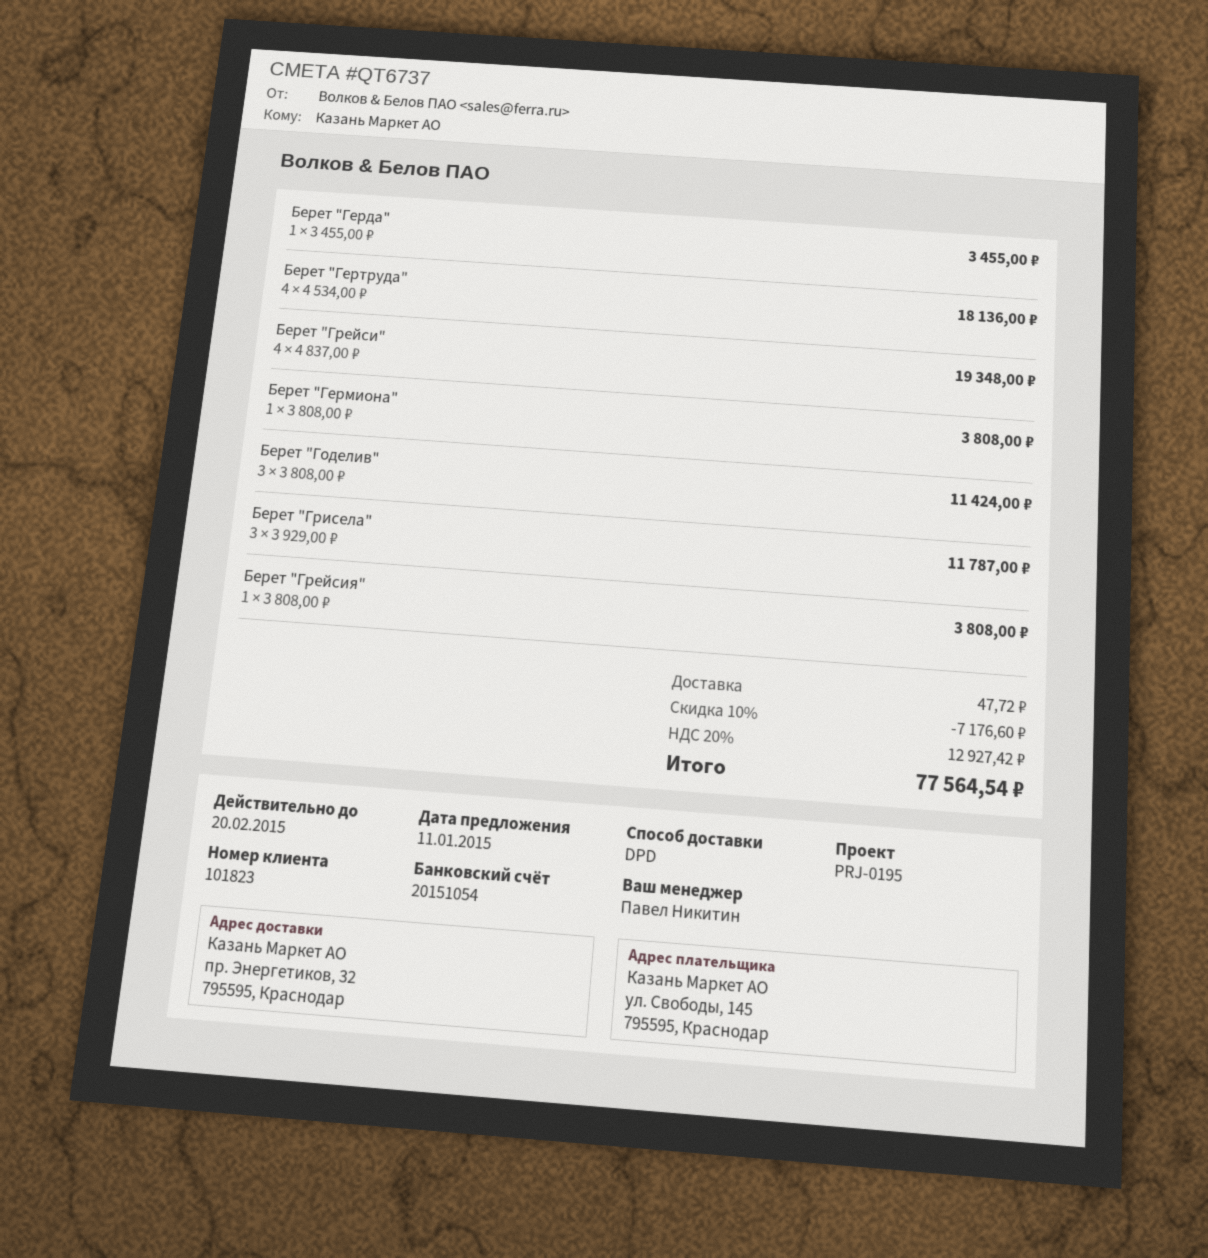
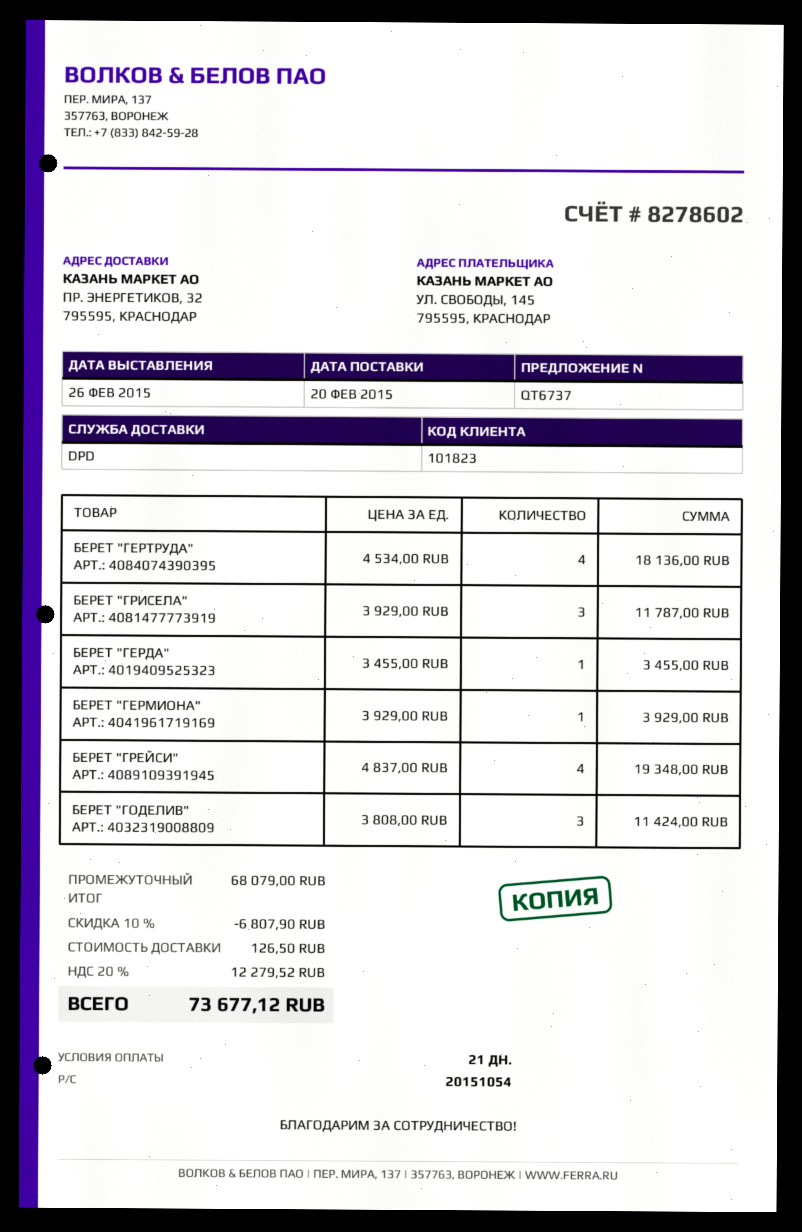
Берет "Гермиона": 1 x 3808.00 = 3808.00 -> 1 x 3929.00 = 3929.00
Берет "Грейсия": 1 x 3808.00 = 3808.00 -> none
discount: 10% = 7176.60 -> 10% = 6807.90
shipping: 47.72 -> 126.50
tax: 20% = 12927.42 -> 20% = 12279.52
total: 77564.54 -> 73677.12

